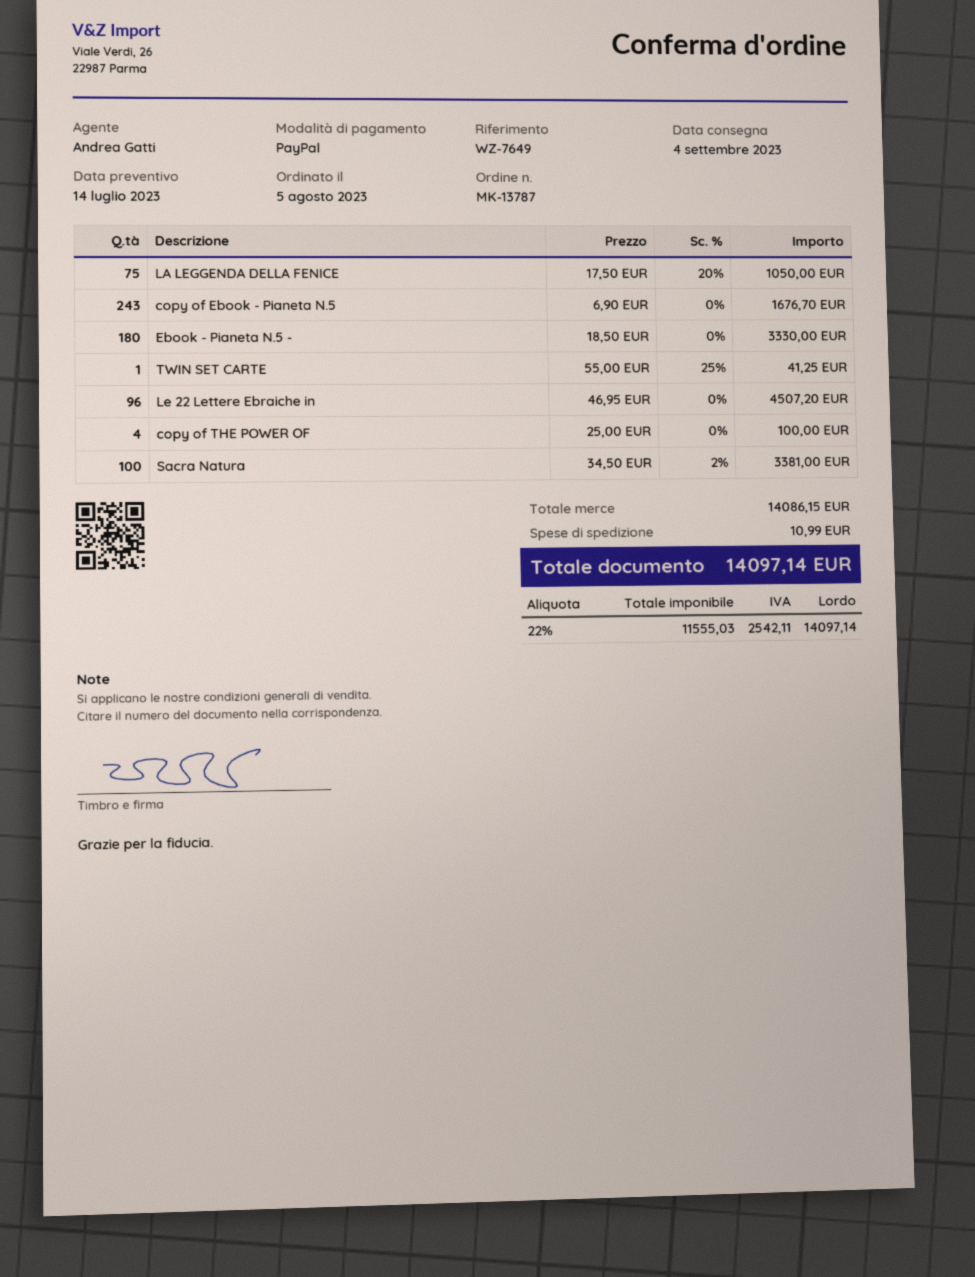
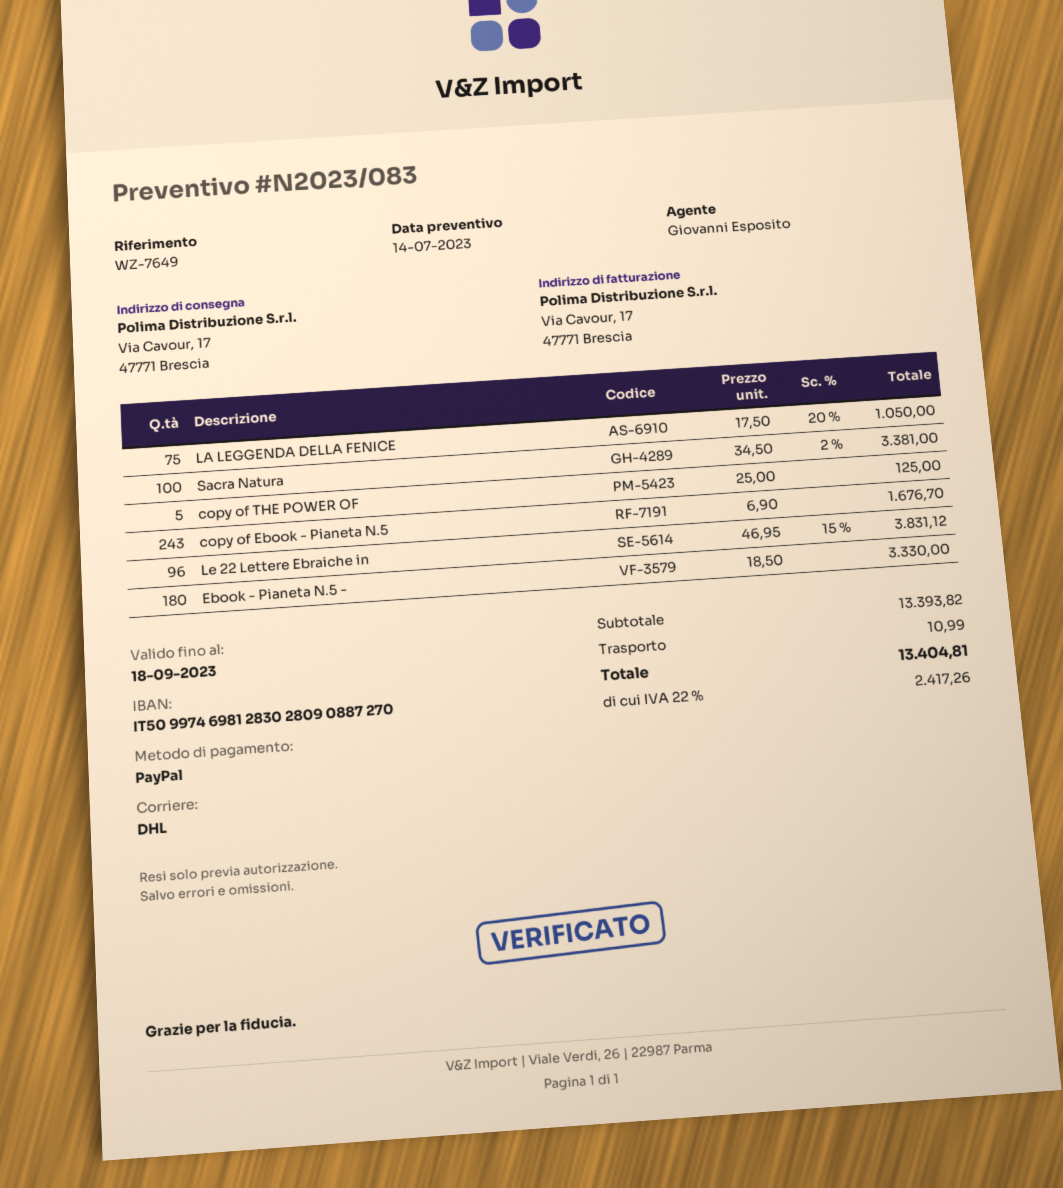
sales rep: Andrea Gatti -> Giovanni Esposito
TWIN SET CARTE: 1 x 55.00 - 25% = 41.25 -> none
Le 22 Lettere Ebraiche in: 96 x 46.95 = 4507.20 -> 96 x 46.95 - 15% = 3831.12
copy of THE POWER OF: 4 x 25.00 = 100.00 -> 5 x 25.00 = 125.00
subtotal: 14086.15 -> 13393.82
tax: 22% = 2542.11 -> 22% = 2417.26
total: 14097.14 -> 13404.81

